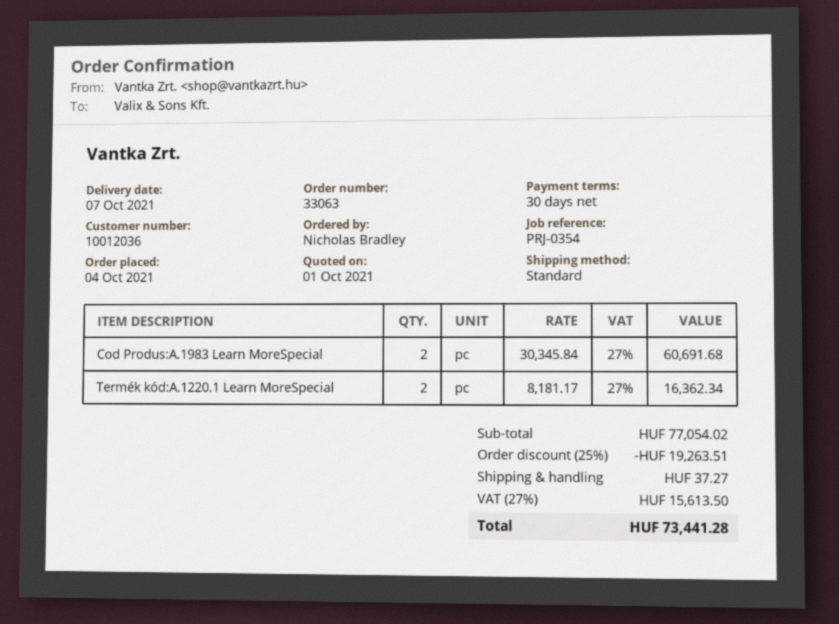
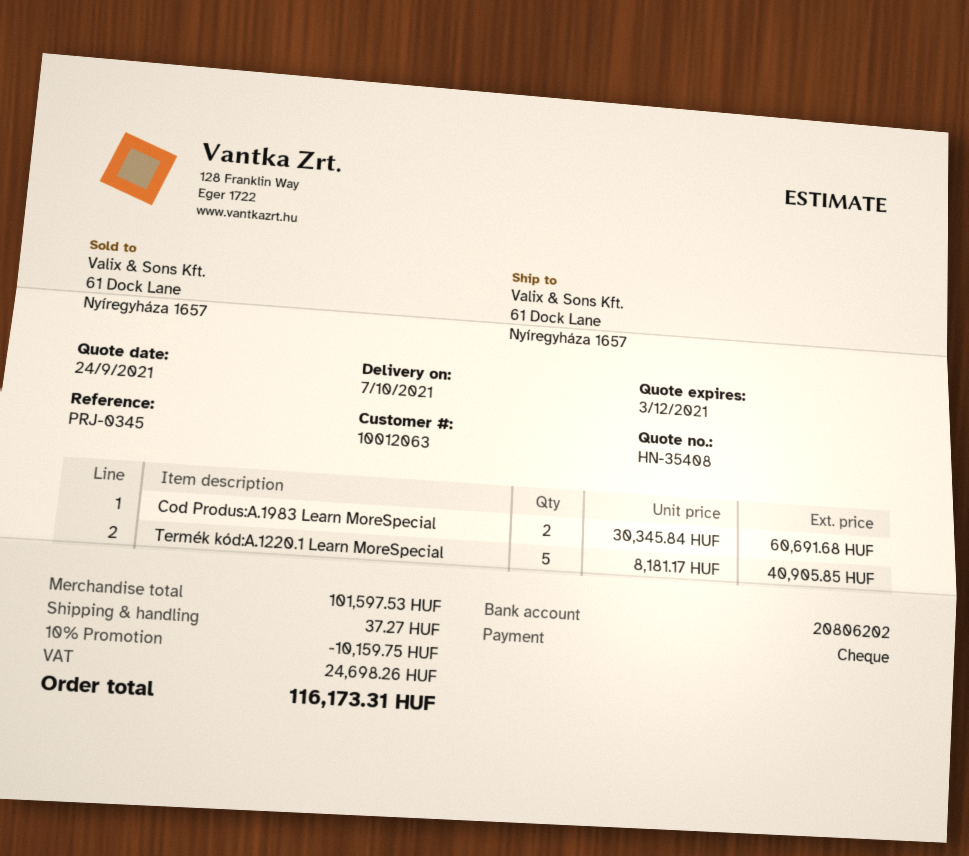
quote date: 2021-10-01 -> 2021-09-24
customer number: 10012036 -> 10012063
reference: PRJ-0354 -> PRJ-0345
Termék kód:A.1220.1 Learn MoreSpecial: 2 x 8181.17 = 16362.34 -> 5 x 8181.17 = 40905.85
subtotal: 77054.02 -> 101597.53
discount: 25% = 19263.51 -> 10% = 10159.75
tax: 15613.50 -> 24698.26
total: 73441.28 -> 116173.31

